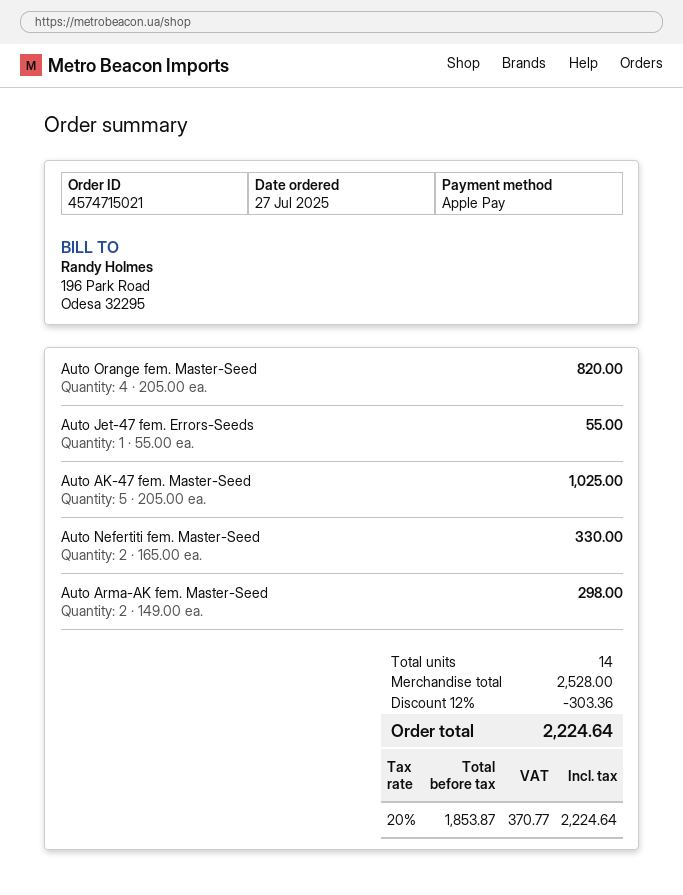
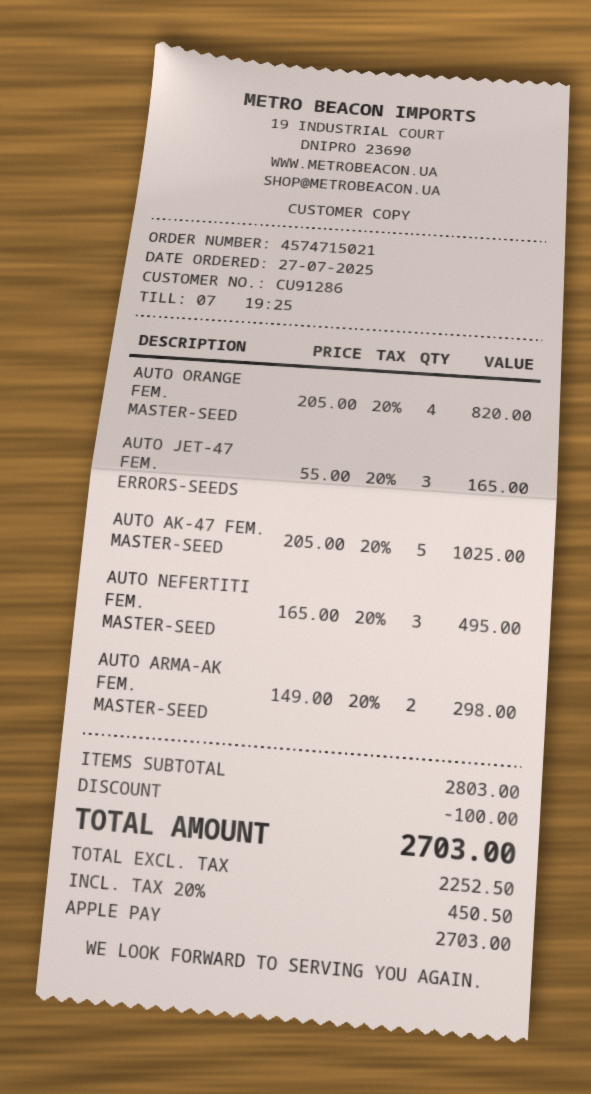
Auto Jet-47 fem. Errors-Seeds: 1 x 55.00 = 55.00 -> 3 x 55.00 = 165.00
Auto Nefertiti fem. Master-Seed: 2 x 165.00 = 330.00 -> 3 x 165.00 = 495.00
subtotal: 2528.00 -> 2803.00
discount: 303.36 -> 100.00
net: 1853.87 -> 2252.50
tax: 20% = 370.77 -> 20% = 450.50
total: 2224.64 -> 2703.00

